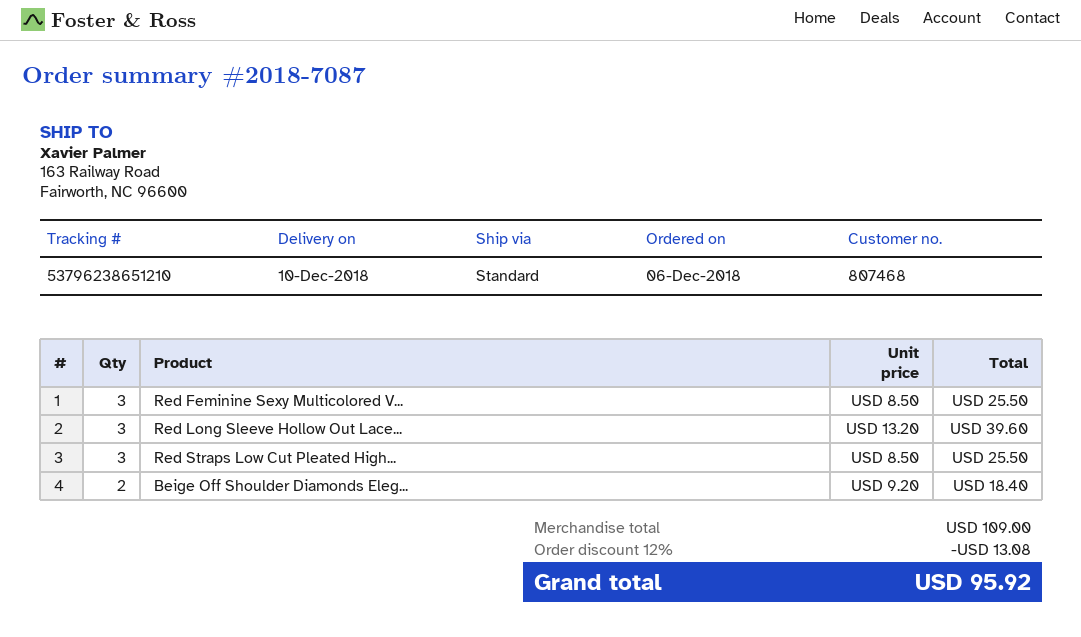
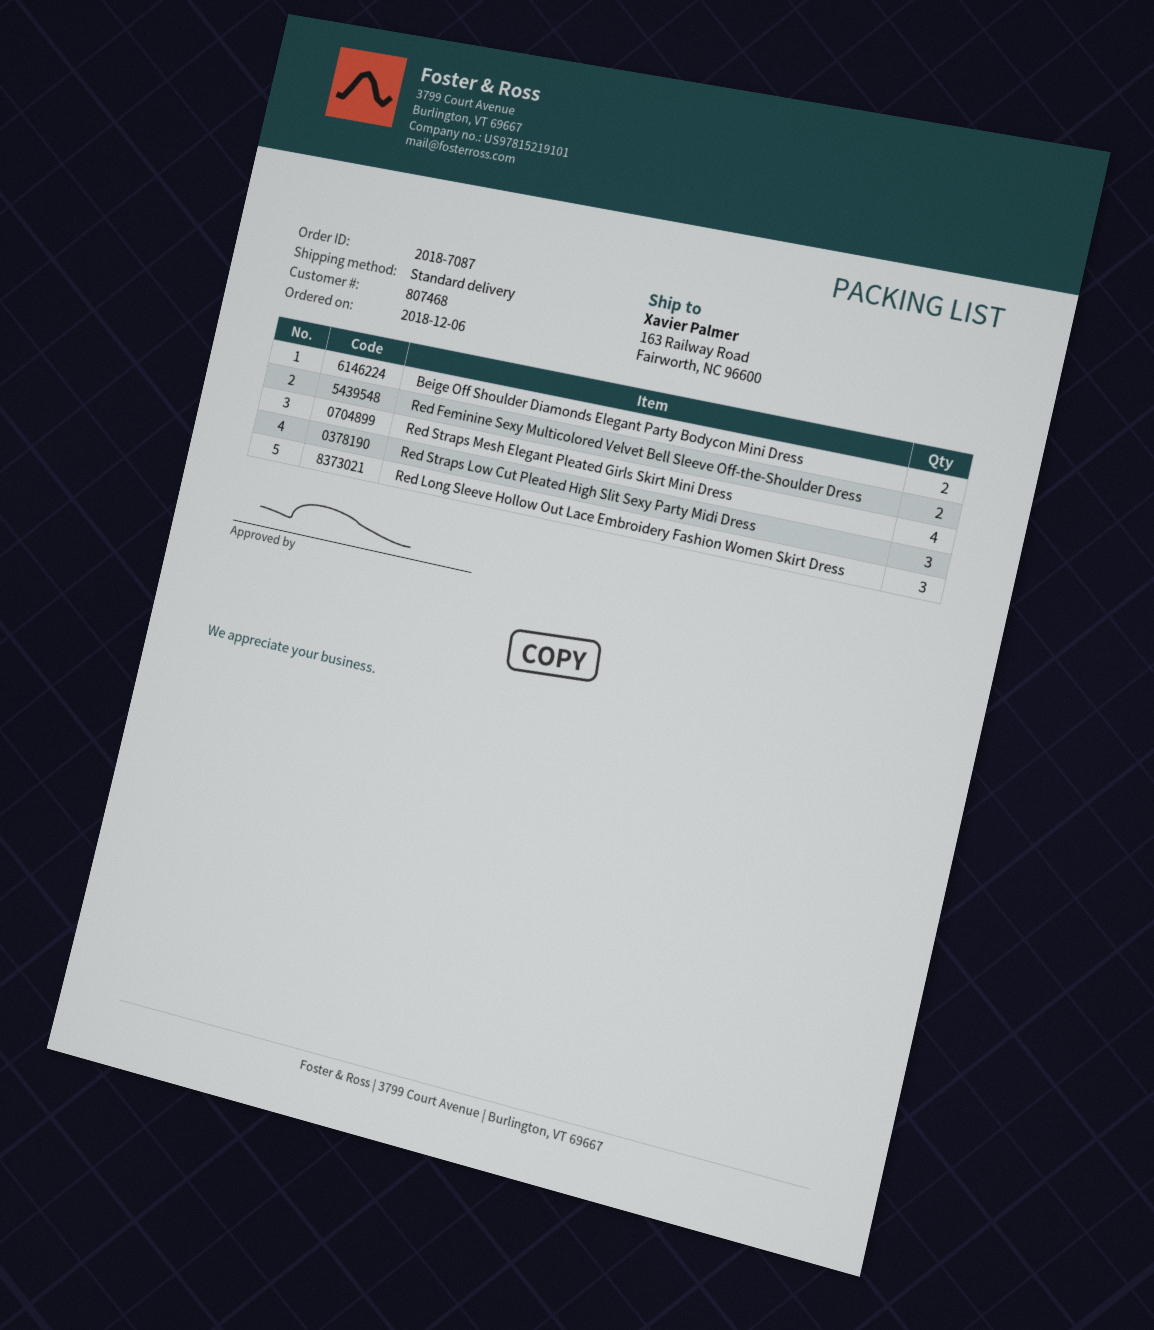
Red Feminine Sexy Multicolored V...: 3 -> 2
Red Straps Mesh Elegant Pleated Girls Skirt Mini Dress: none -> 4

